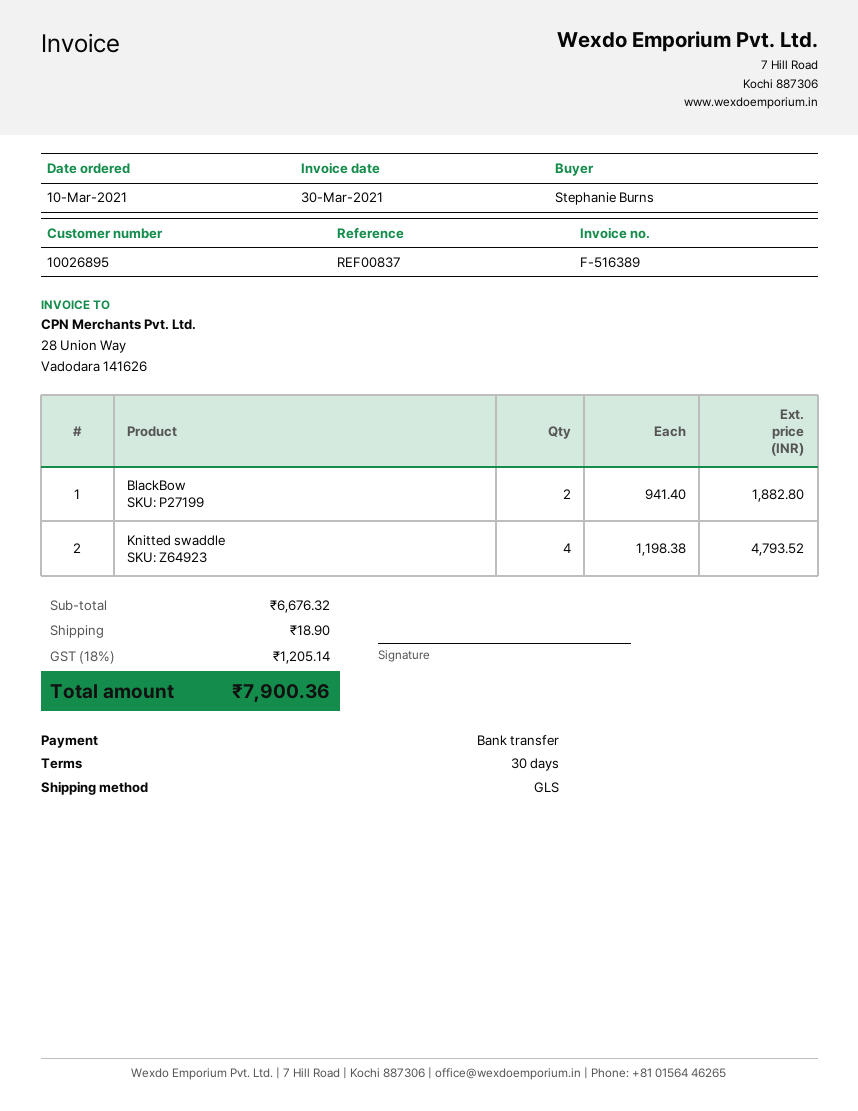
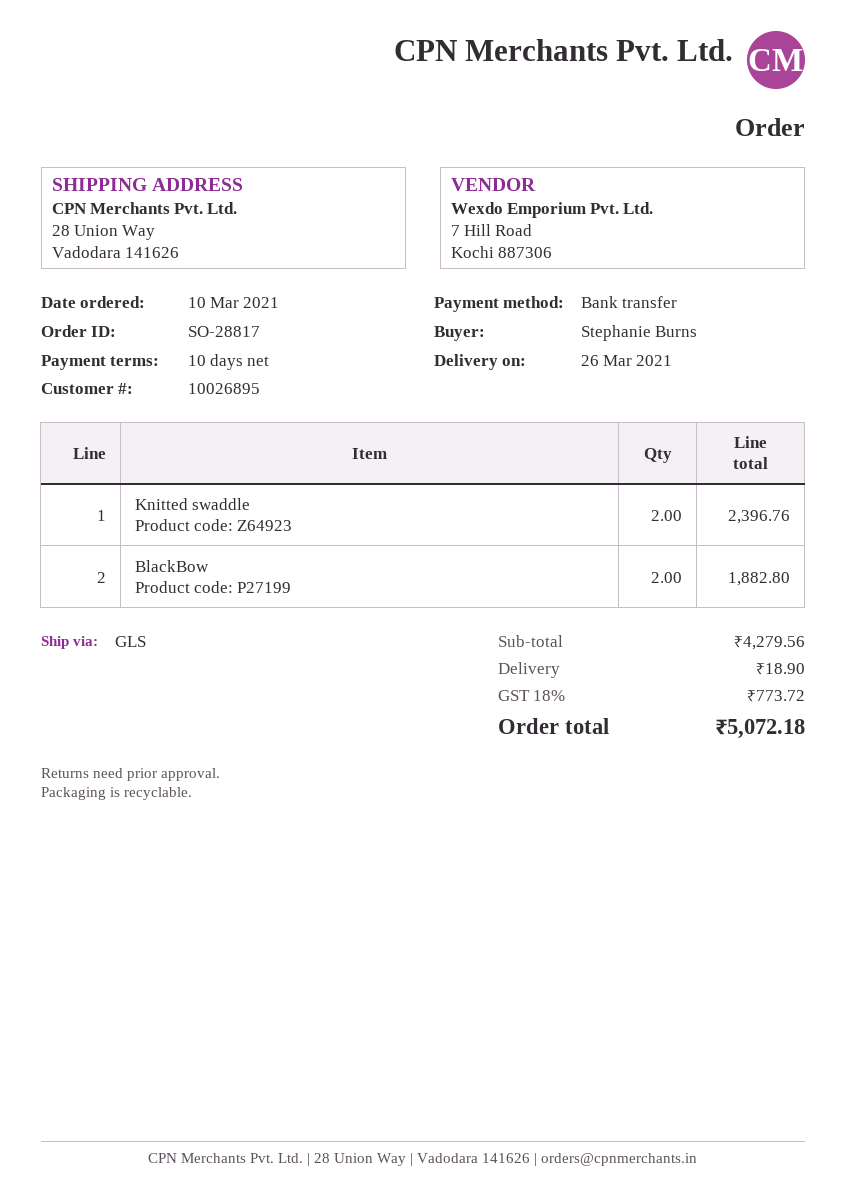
payment terms: 30 days -> 10 days
Knitted swaddle: 4 for 4793.52 -> 2 for 2396.76
subtotal: 6676.32 -> 4279.56
tax: 18% = 1205.14 -> 18% = 773.72
total: 7900.36 -> 5072.18

